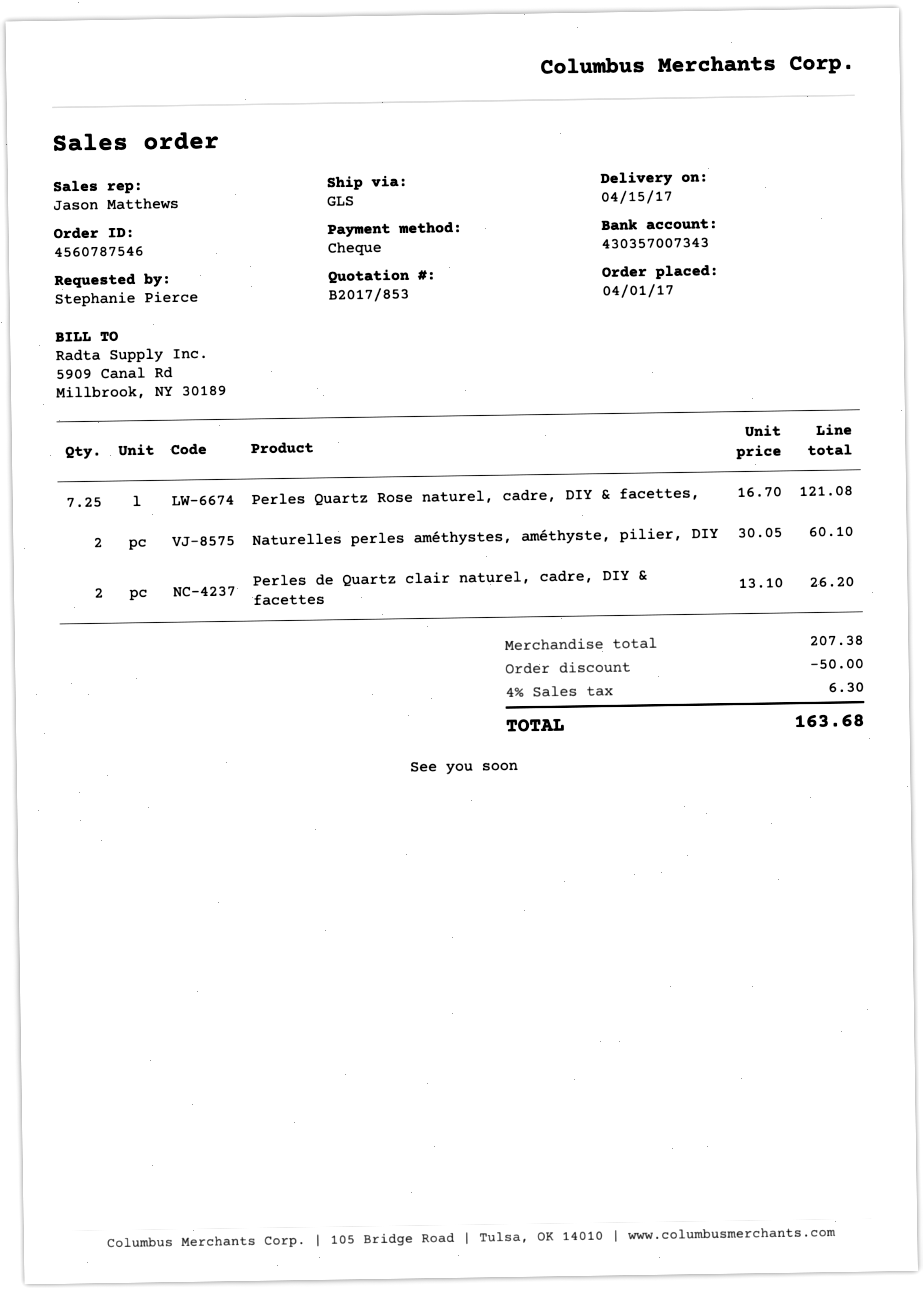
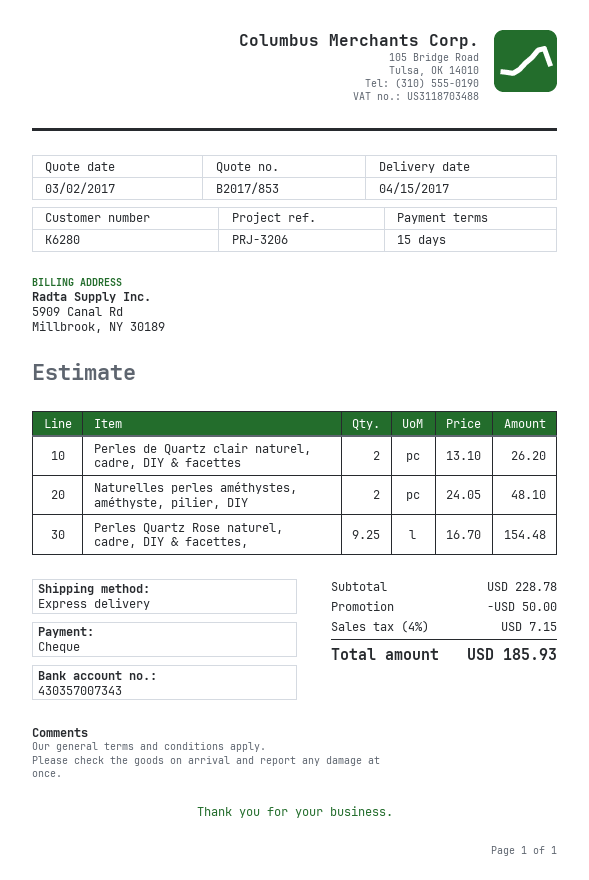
shipping method: GLS -> express
Perles Quartz Rose naturel, cadre, DIY & facettes,: 7.25 x 16.70 = 121.08 -> 9.25 x 16.70 = 154.48
Naturelles perles améthystes, améthyste, pilier, DIY: 2 x 30.05 = 60.10 -> 2 x 24.05 = 48.10
subtotal: 207.38 -> 228.78
tax: 4% = 6.30 -> 4% = 7.15
total: 163.68 -> 185.93

